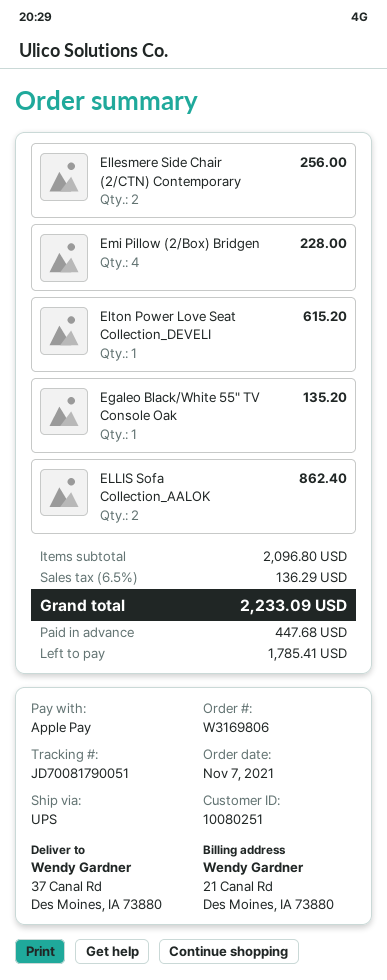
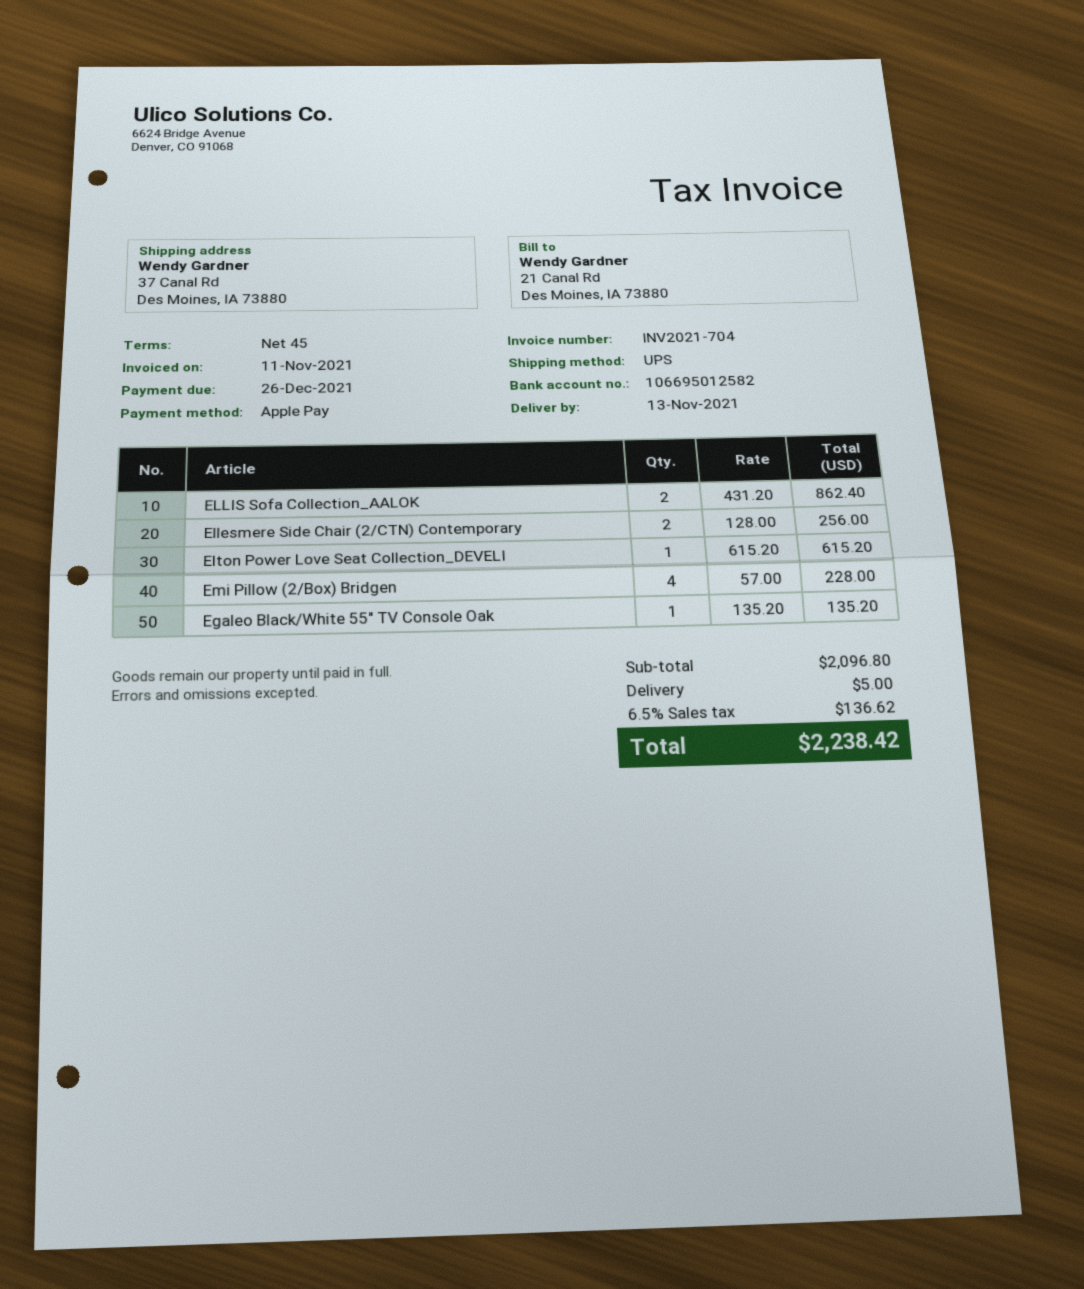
shipping: none -> 5.00
tax: 6.5% = 136.29 -> 6.5% = 136.62
total: 2233.09 -> 2238.42

